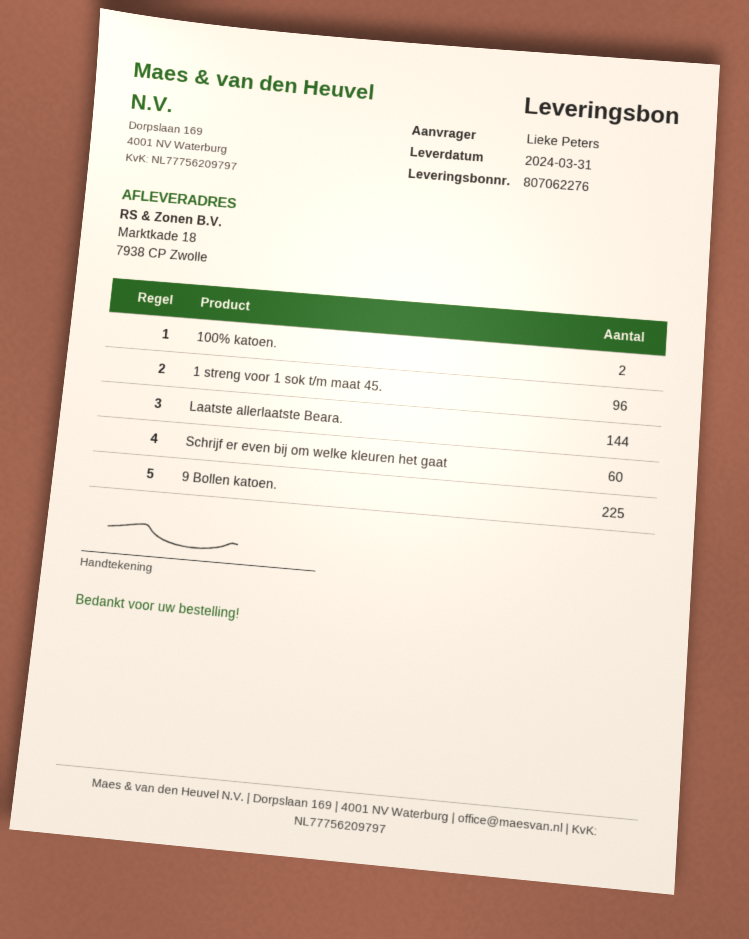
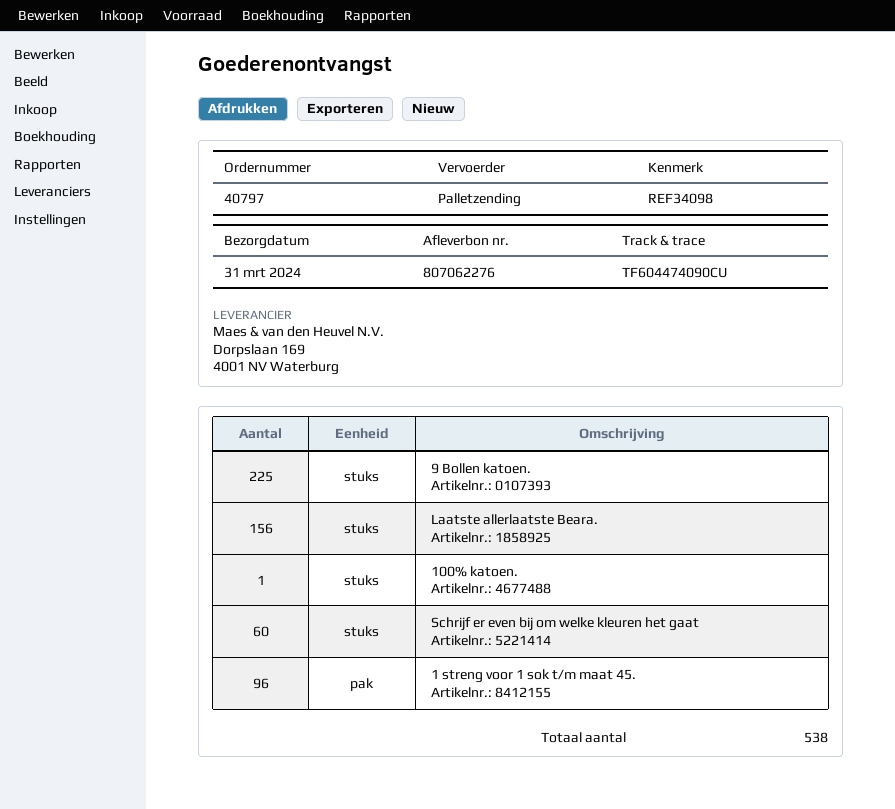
100% katoen.: 2 -> 1
Laatste allerlaatste Beara.: 144 -> 156

